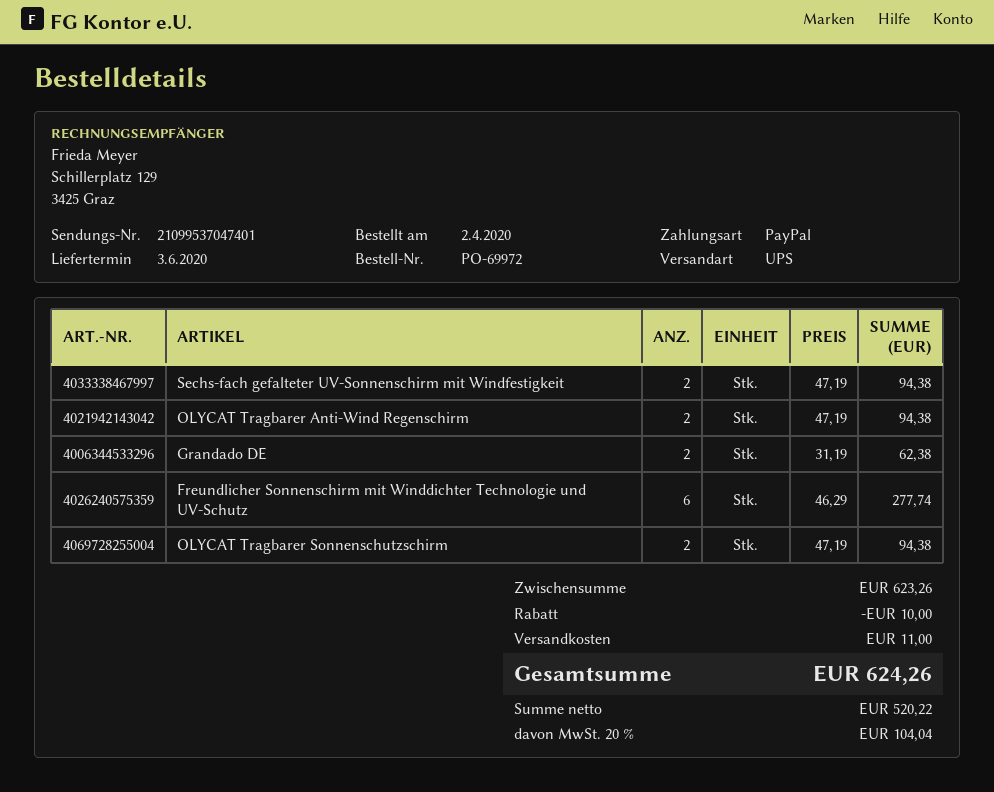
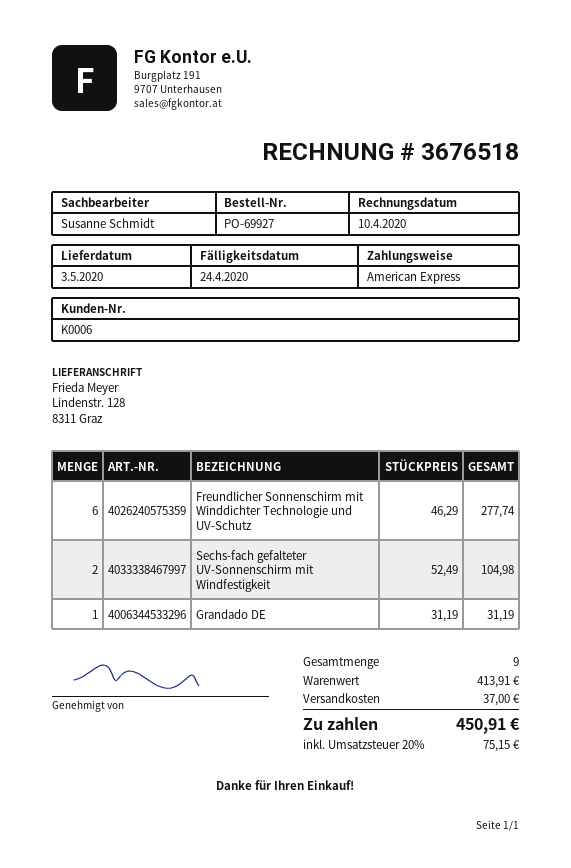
order number: PO-69972 -> PO-69927
delivery date: 2020-06-03 -> 2020-05-03
payment method: PayPal -> American Express
Sechs-fach gefalteter UV-Sonnenschirm mit Windfestigkeit: 2 x 47.19 = 94.38 -> 2 x 52.49 = 104.98
OLYCAT Tragbarer Anti-Wind Regenschirm: 2 x 47.19 = 94.38 -> none
Grandado DE: 2 x 31.19 = 62.38 -> 1 x 31.19 = 31.19
OLYCAT Tragbarer Sonnenschutzschirm: 2 x 47.19 = 94.38 -> none
subtotal: 623.26 -> 413.91
discount: 10.00 -> none
shipping: 11.00 -> 37.00
tax: 20% = 104.04 -> 20% = 75.15
total: 624.26 -> 450.91

